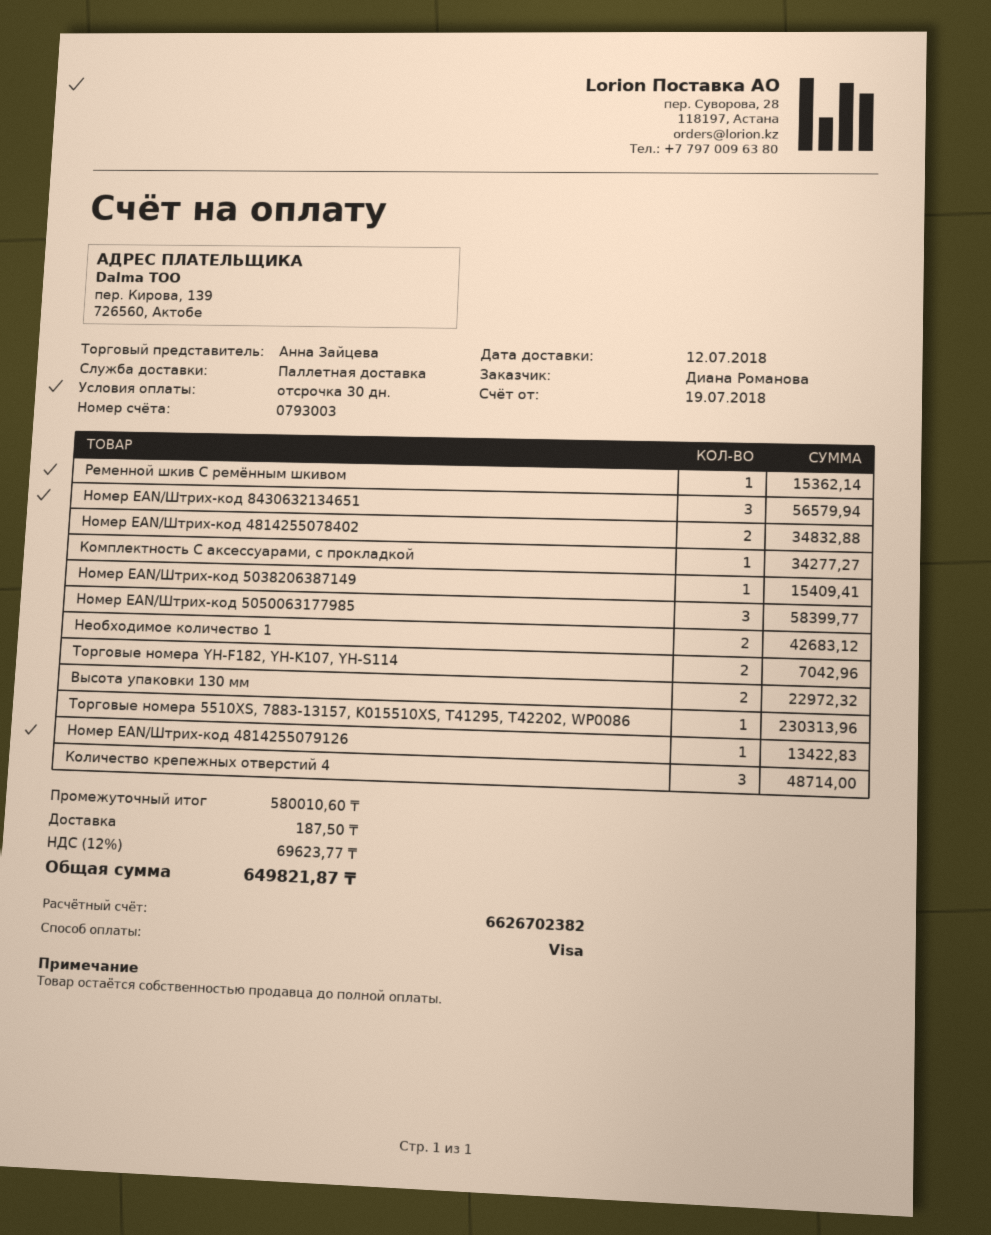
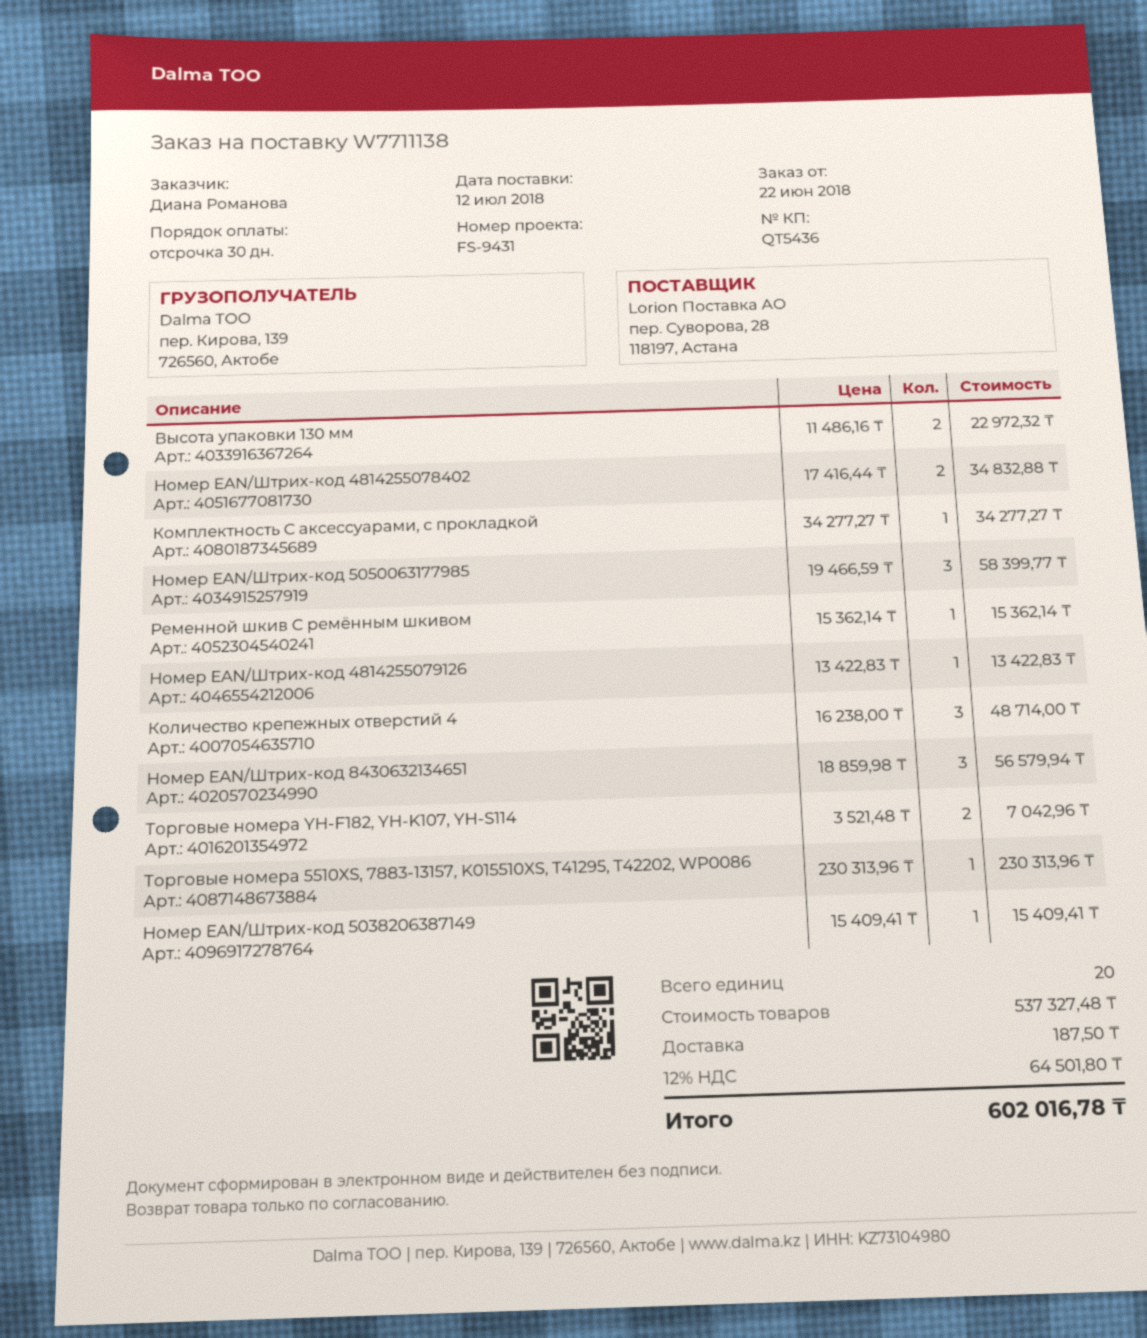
Необходимое количество 1: 2 for 42683.12 -> none
subtotal: 580010.60 -> 537327.48
tax: 12% = 69623.77 -> 12% = 64501.80
total: 649821.87 -> 602016.78

